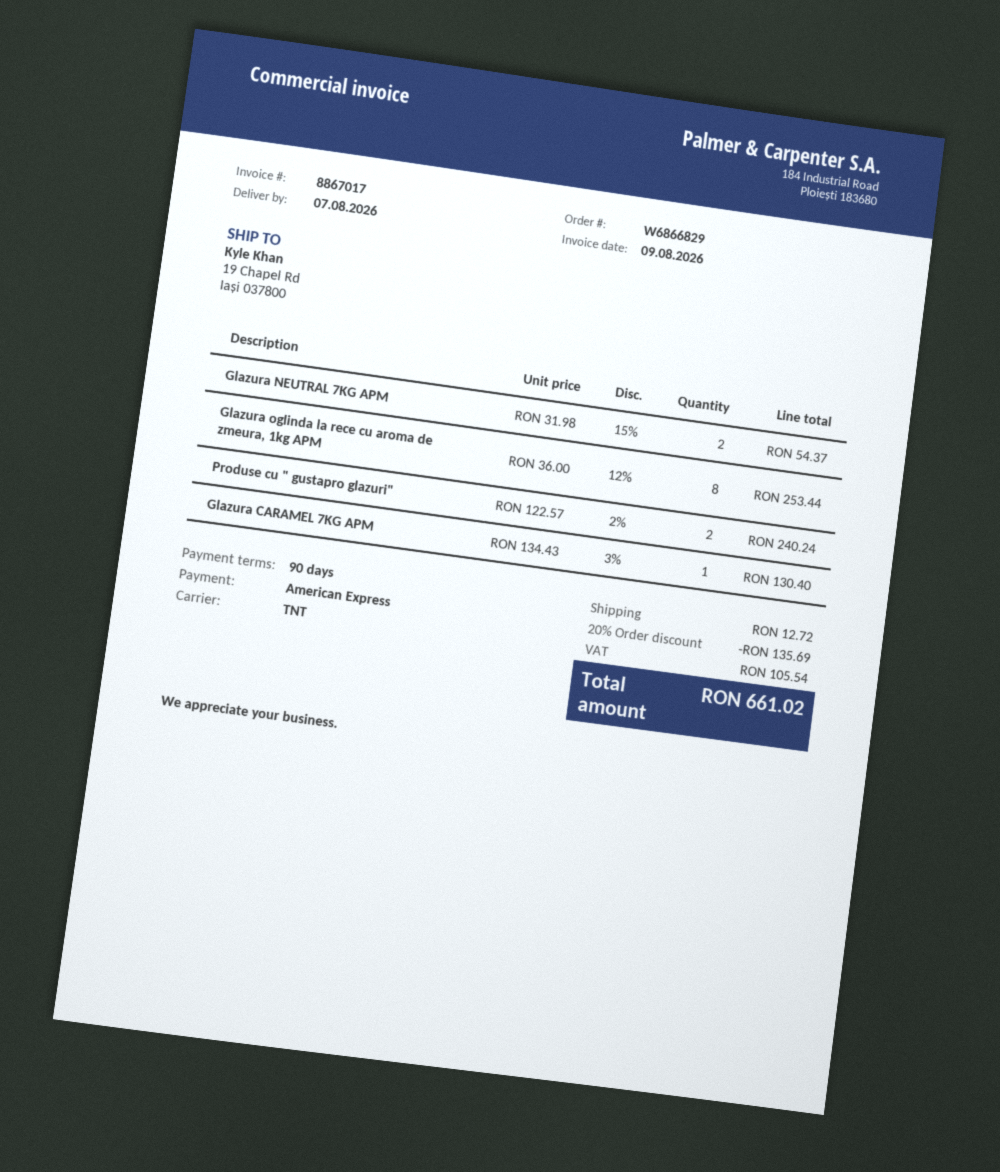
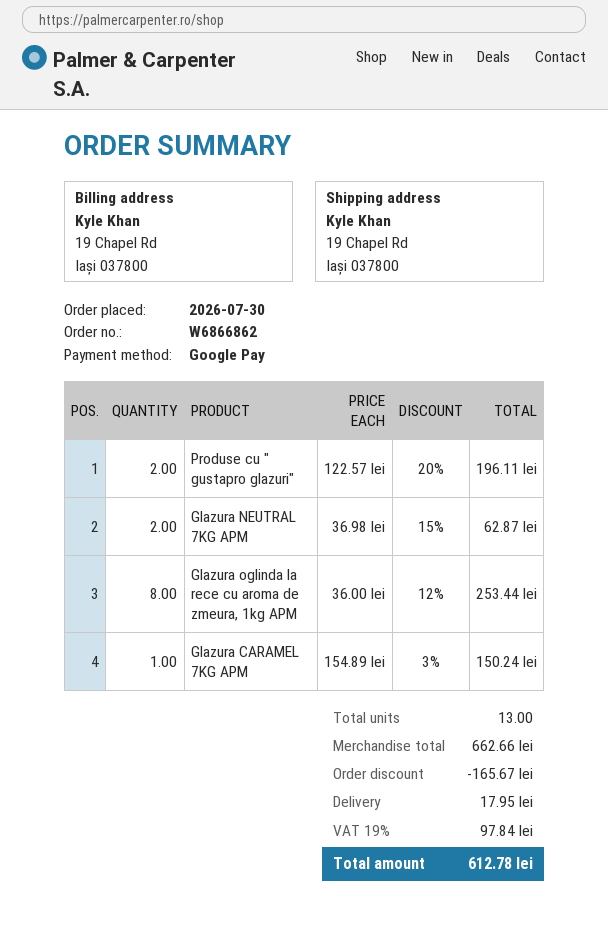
order number: W6866829 -> W6866862
payment method: American Express -> Google Pay
Glazura NEUTRAL 7KG APM: 2 x 31.98 - 15% = 54.37 -> 2 x 36.98 - 15% = 62.87
Produse cu " gustapro glazuri": 2 x 122.57 - 2% = 240.24 -> 2 x 122.57 - 20% = 196.11
Glazura CARAMEL 7KG APM: 1 x 134.43 - 3% = 130.40 -> 1 x 154.89 - 3% = 150.24
discount: 135.69 -> 165.67
shipping: 12.72 -> 17.95
tax: 105.54 -> 97.84
total: 661.02 -> 612.78

